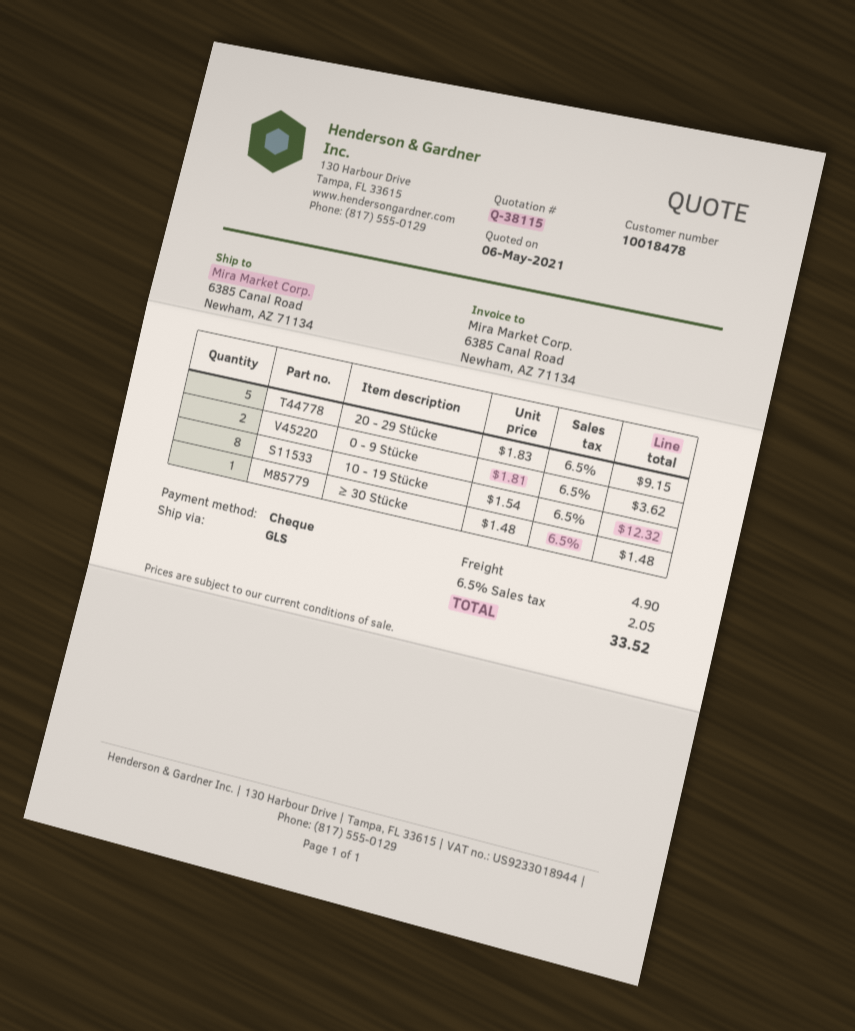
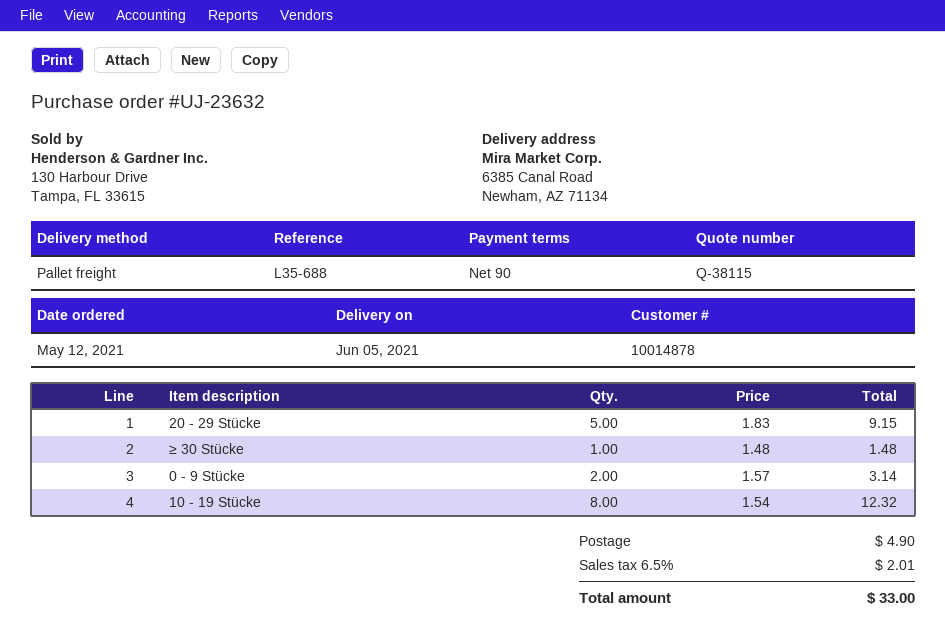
customer number: 10018478 -> 10014878
shipping method: GLS -> pallet freight
0 - 9 Stücke: 2 x 1.81 = 3.62 -> 2 x 1.57 = 3.14
tax: 6.5% = 2.05 -> 6.5% = 2.01
total: 33.52 -> 33.00

